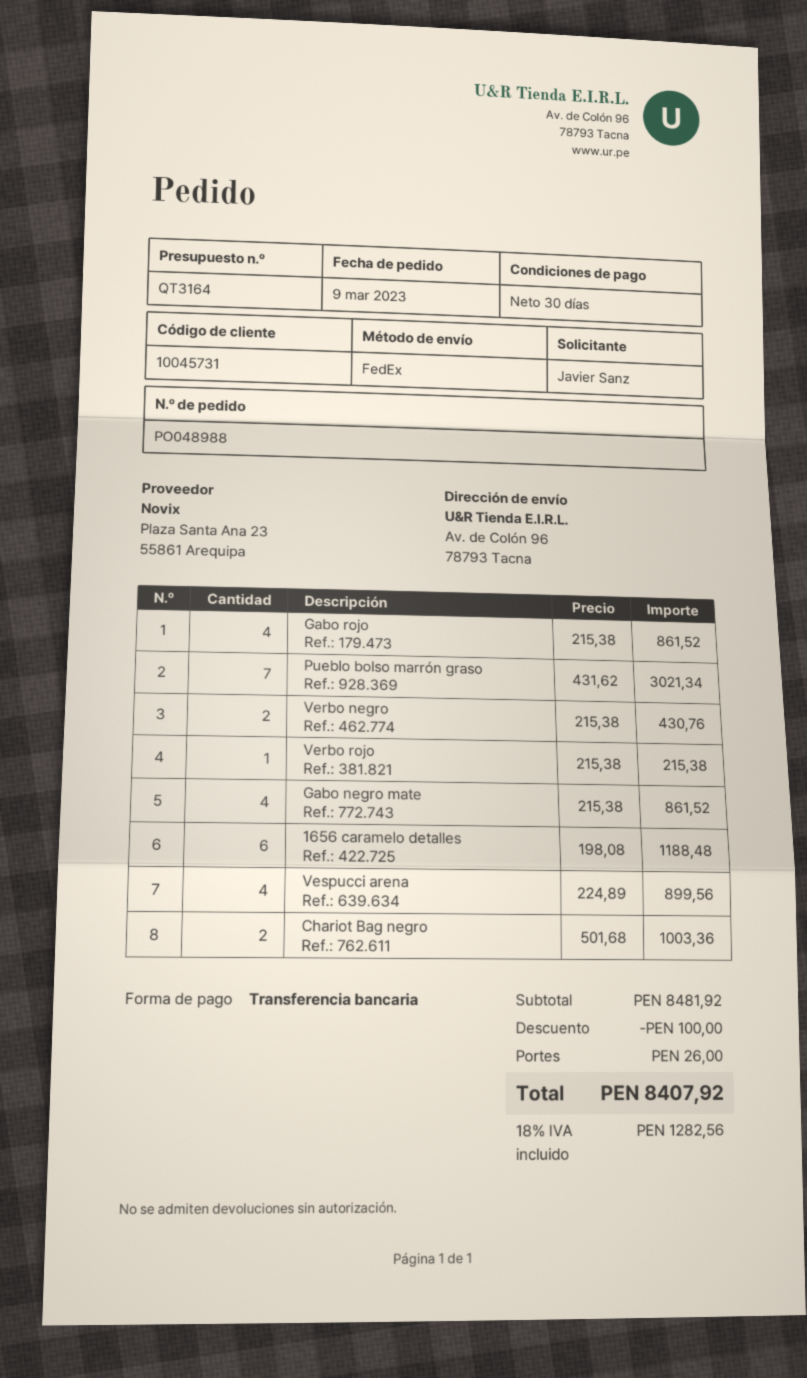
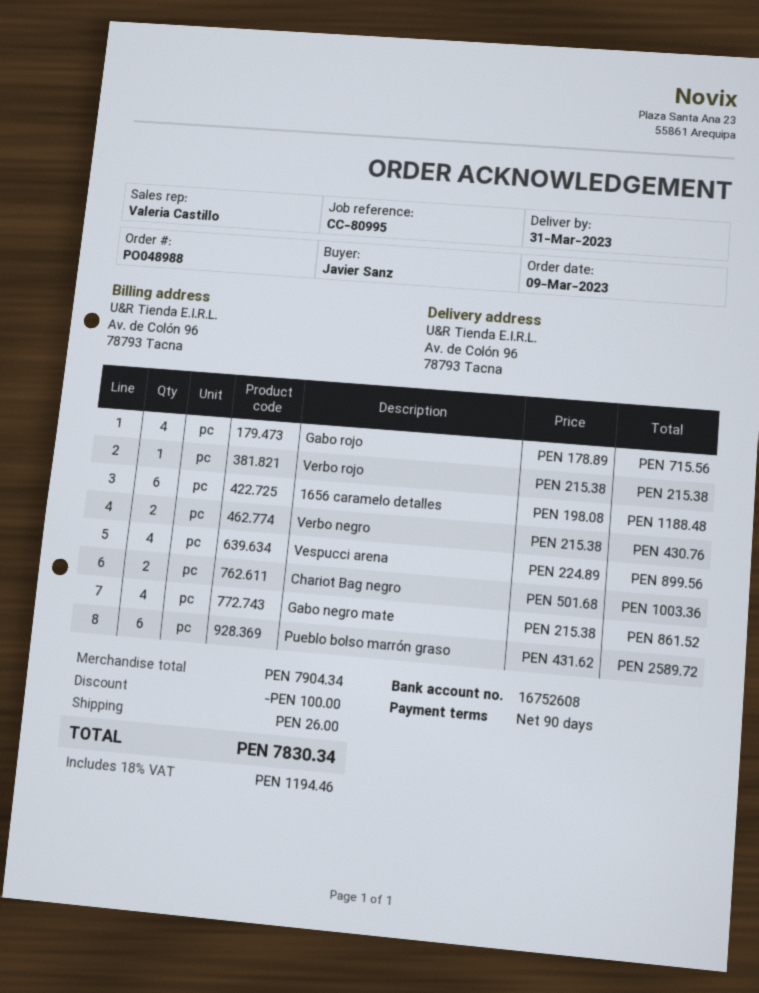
payment terms: 30 days -> 90 days
Gabo rojo: 4 x 215.38 = 861.52 -> 4 x 178.89 = 715.56
Pueblo bolso marrón graso: 7 x 431.62 = 3021.34 -> 6 x 431.62 = 2589.72
subtotal: 8481.92 -> 7904.34
tax: 18% = 1282.56 -> 18% = 1194.46
total: 8407.92 -> 7830.34

